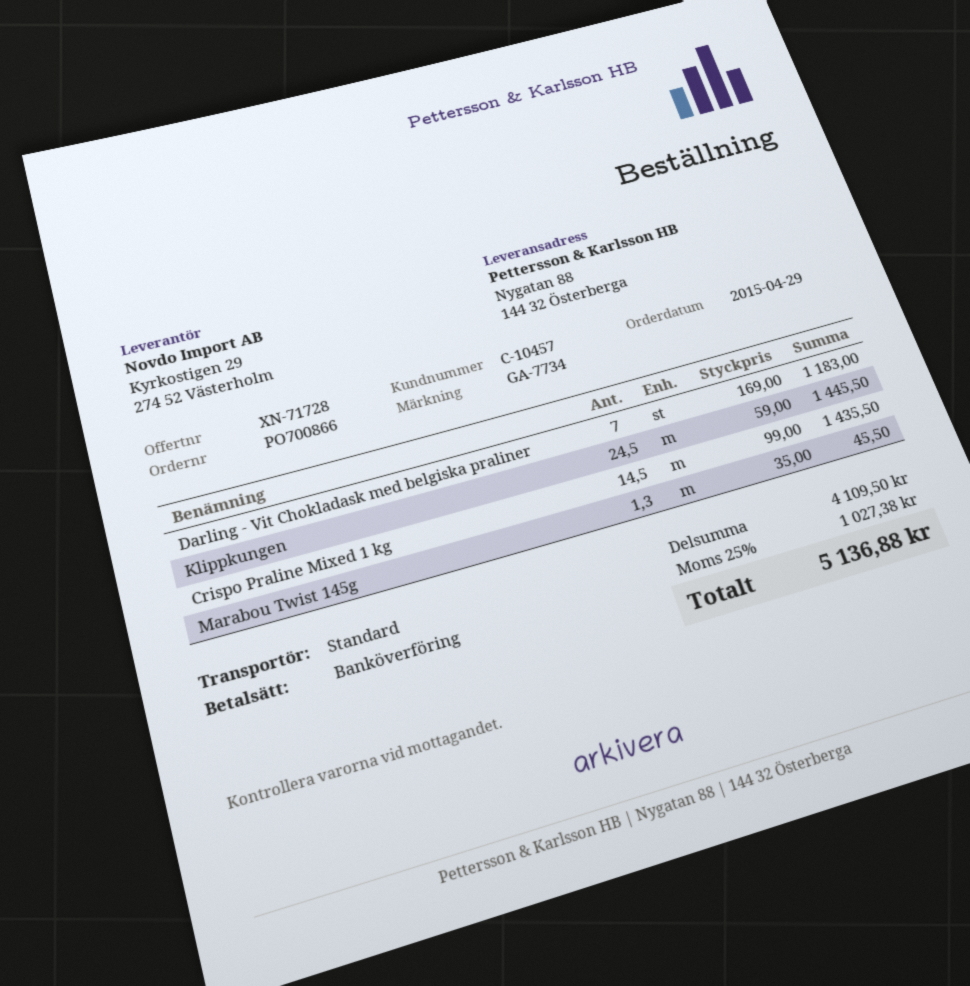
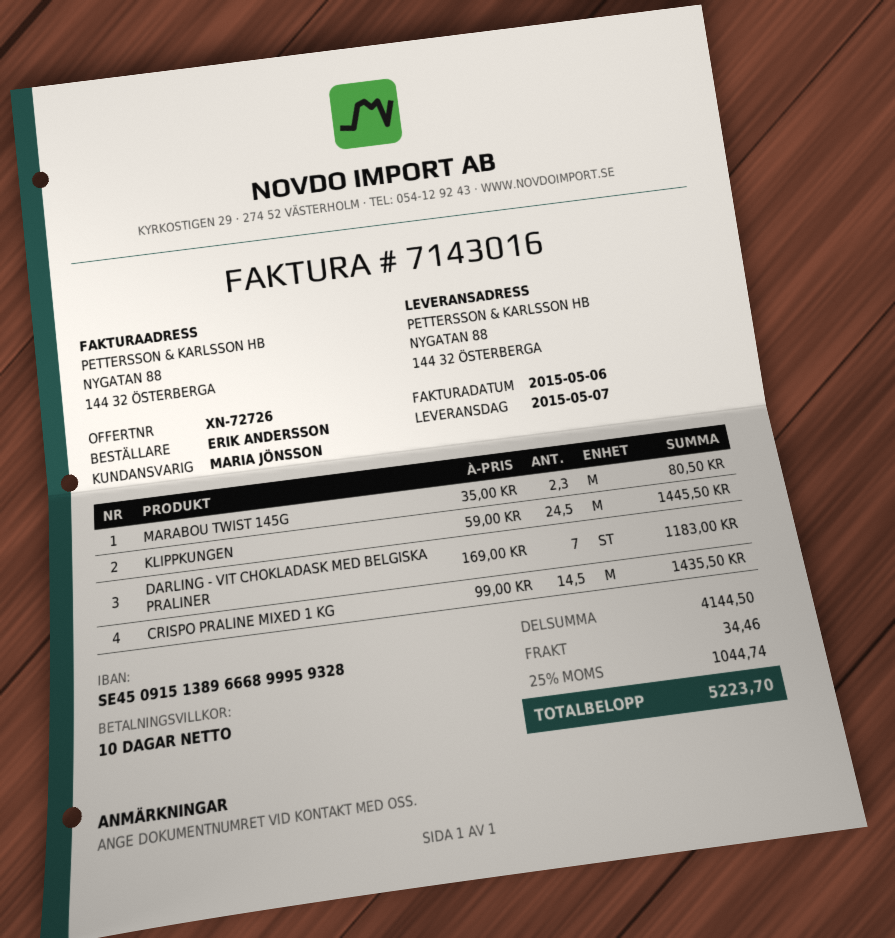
quote number: XN-71728 -> XN-72726
Marabou Twist 145g: 1.3 x 35.00 = 45.50 -> 2.3 x 35.00 = 80.50
subtotal: 4109.50 -> 4144.50
shipping: none -> 34.46
tax: 25% = 1027.38 -> 25% = 1044.74
total: 5136.88 -> 5223.70

